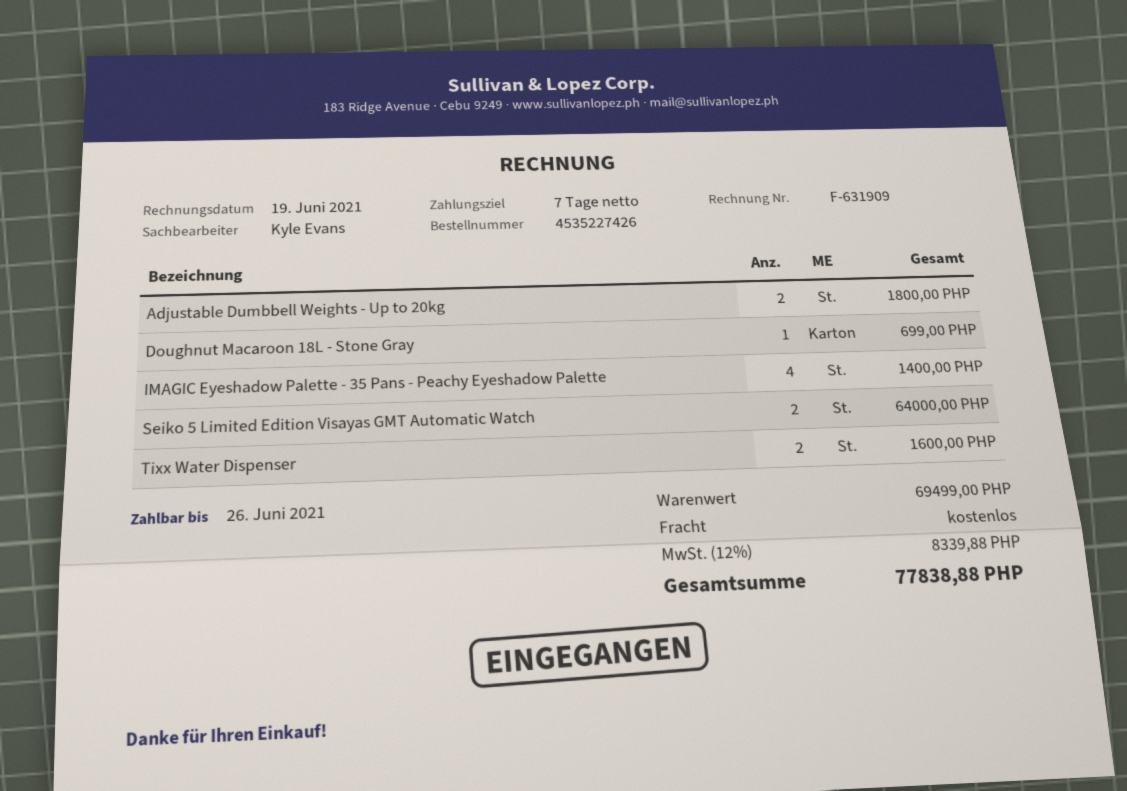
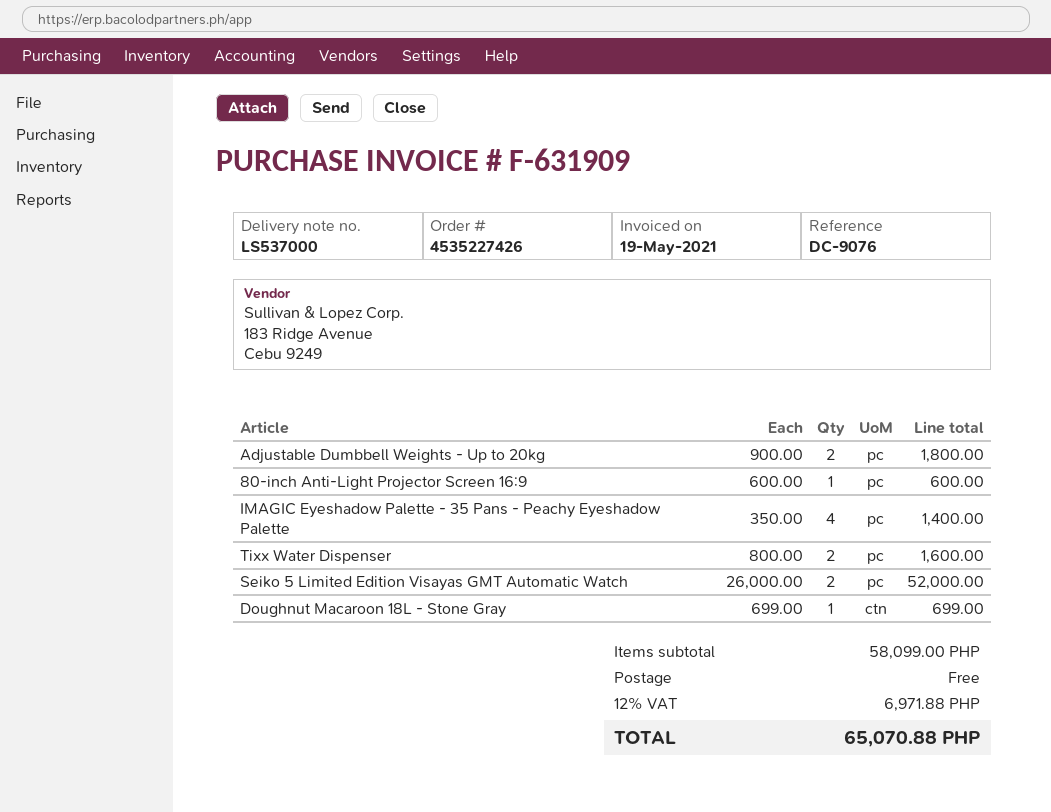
invoice date: 2021-06-19 -> 2021-05-19
Seiko 5 Limited Edition Visayas GMT Automatic Watch: 2 for 64000.00 -> 2 for 52000.00
80-inch Anti-Light Projector Screen 16:9: none -> 1 for 600.00
subtotal: 69499.00 -> 58099.00
tax: 12% = 8339.88 -> 12% = 6971.88
total: 77838.88 -> 65070.88

